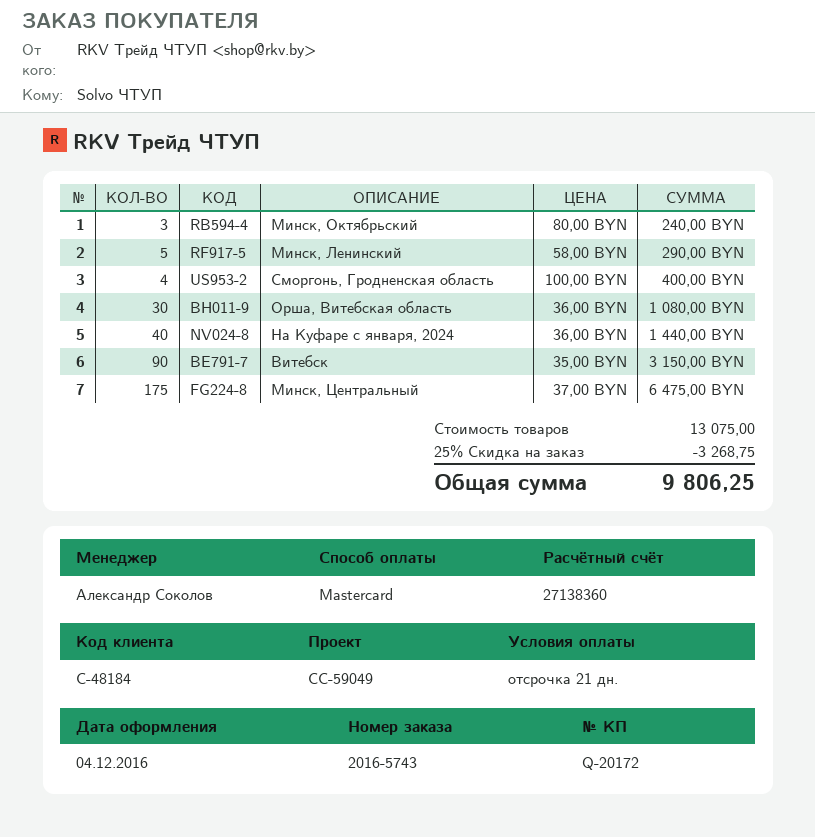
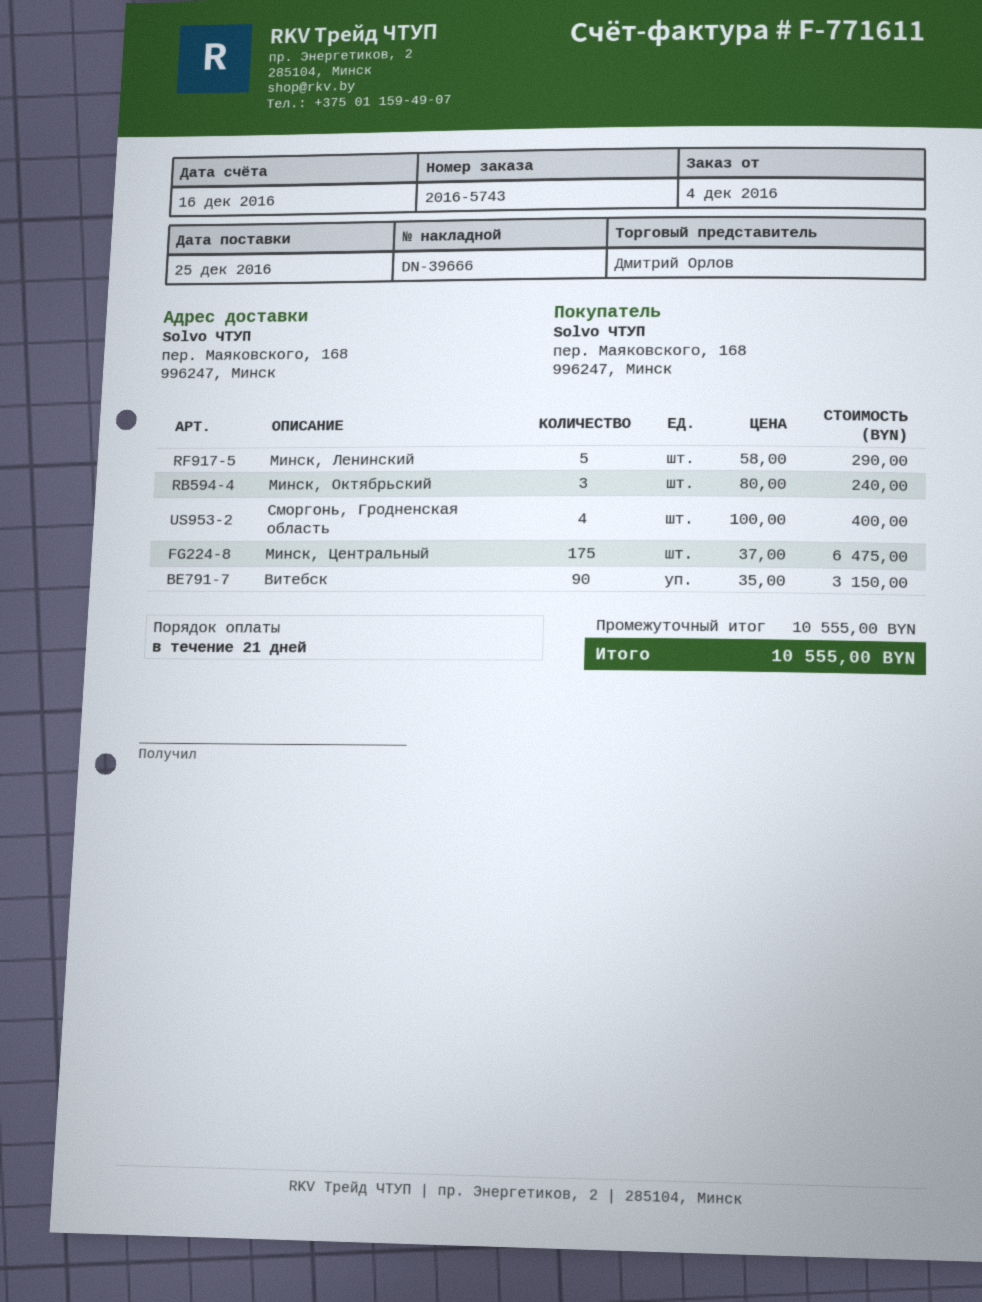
sales rep: Александр Соколов -> Дмитрий Орлов
Орша, Витебская область: 30 x 36.00 = 1080.00 -> none
На Куфаре с января, 2024: 40 x 36.00 = 1440.00 -> none
subtotal: 13075.00 -> 10555.00
discount: 25% = 3268.75 -> none
total: 9806.25 -> 10555.00

